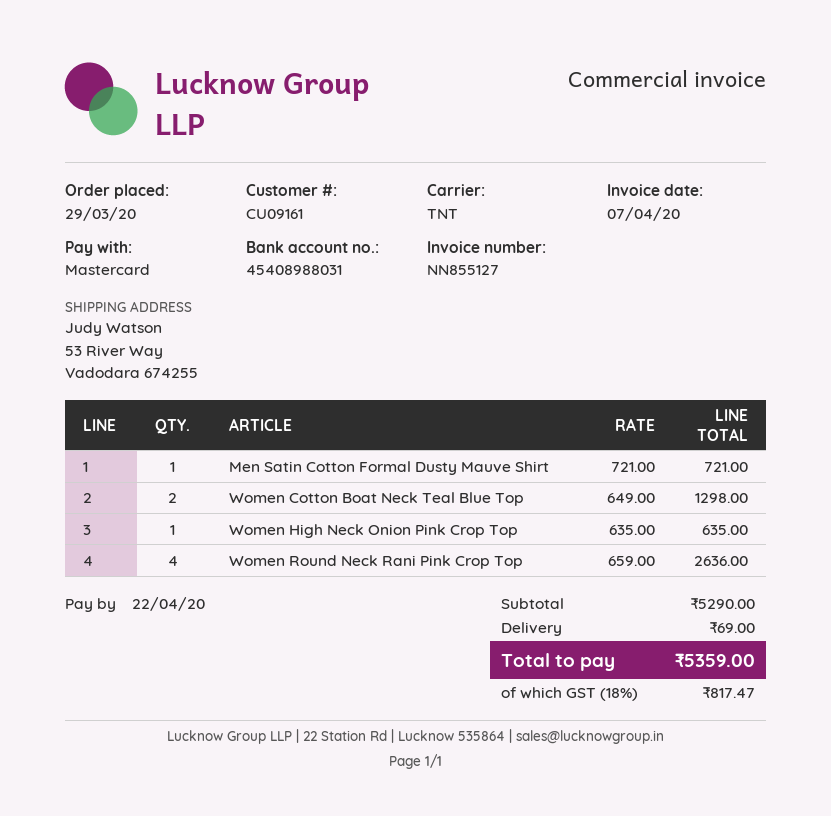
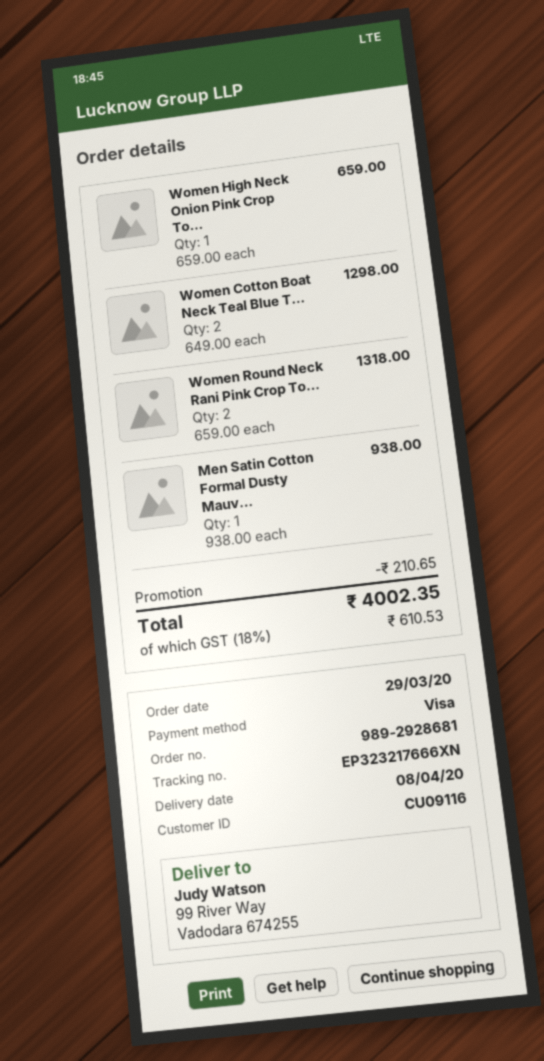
customer number: CU09161 -> CU09116
payment method: Mastercard -> Visa
ship to: 53 River Way, Vadodara 674255 -> 99 River Way, Vadodara 674255
Men Satin Cotton Formal Dusty Mauve Shirt: 1 x 721.00 = 721.00 -> 1 x 938.00 = 938.00
Women High Neck Onion Pink Crop Top: 1 x 635.00 = 635.00 -> 1 x 659.00 = 659.00
Women Round Neck Rani Pink Crop Top: 4 x 659.00 = 2636.00 -> 2 x 659.00 = 1318.00
discount: none -> 210.65
shipping: 69.00 -> none
tax: 18% = 817.47 -> 18% = 610.53
total: 5359.00 -> 4002.35

